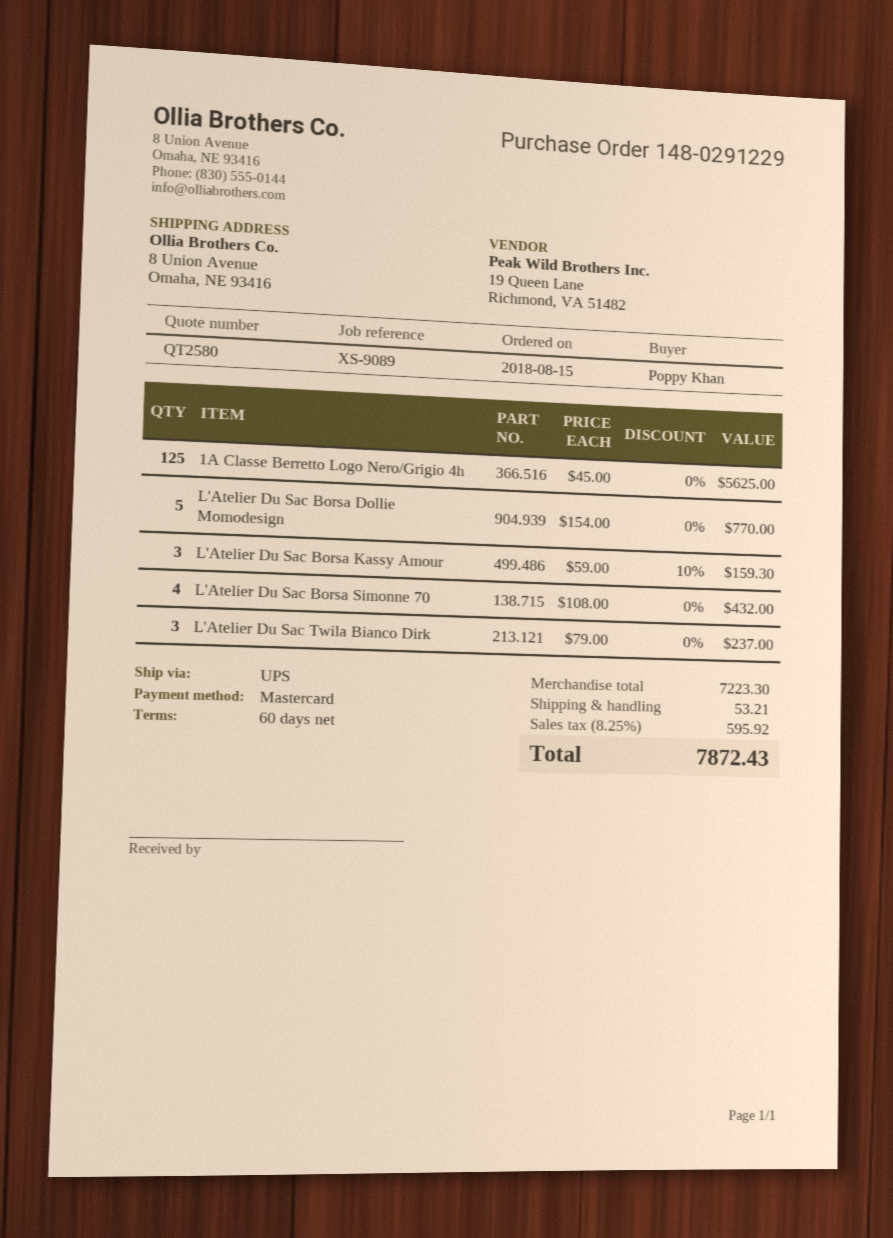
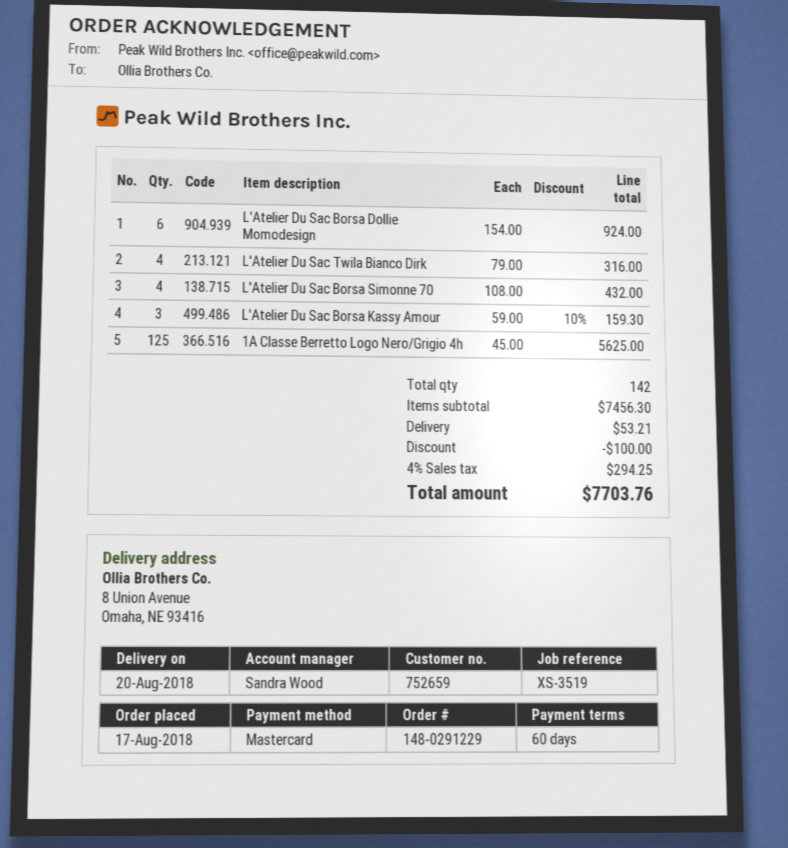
order date: 2018-08-15 -> 2018-08-17
reference: XS-9089 -> XS-3519
L'Atelier Du Sac Borsa Dollie Momodesign: 5 x 154.00 = 770.00 -> 6 x 154.00 = 924.00
L'Atelier Du Sac Twila Bianco Dirk: 3 x 79.00 = 237.00 -> 4 x 79.00 = 316.00
subtotal: 7223.30 -> 7456.30
discount: none -> 100.00
tax: 8.25% = 595.92 -> 4% = 294.25
total: 7872.43 -> 7703.76

